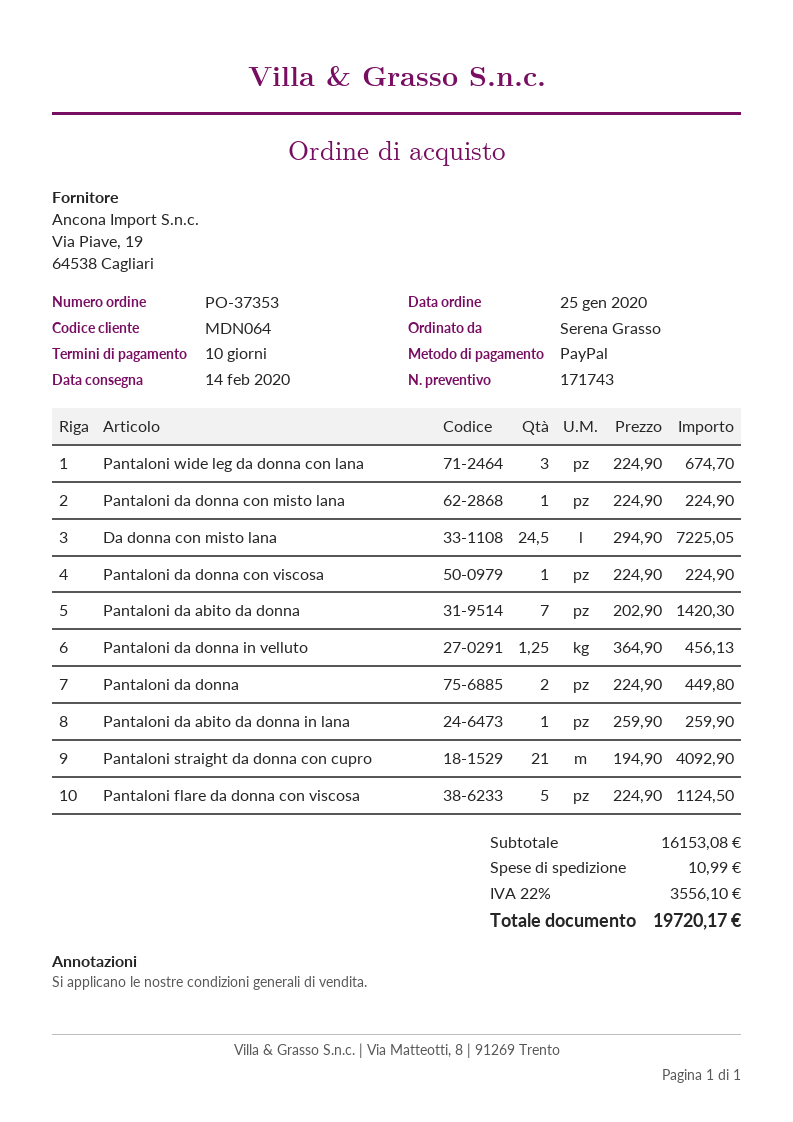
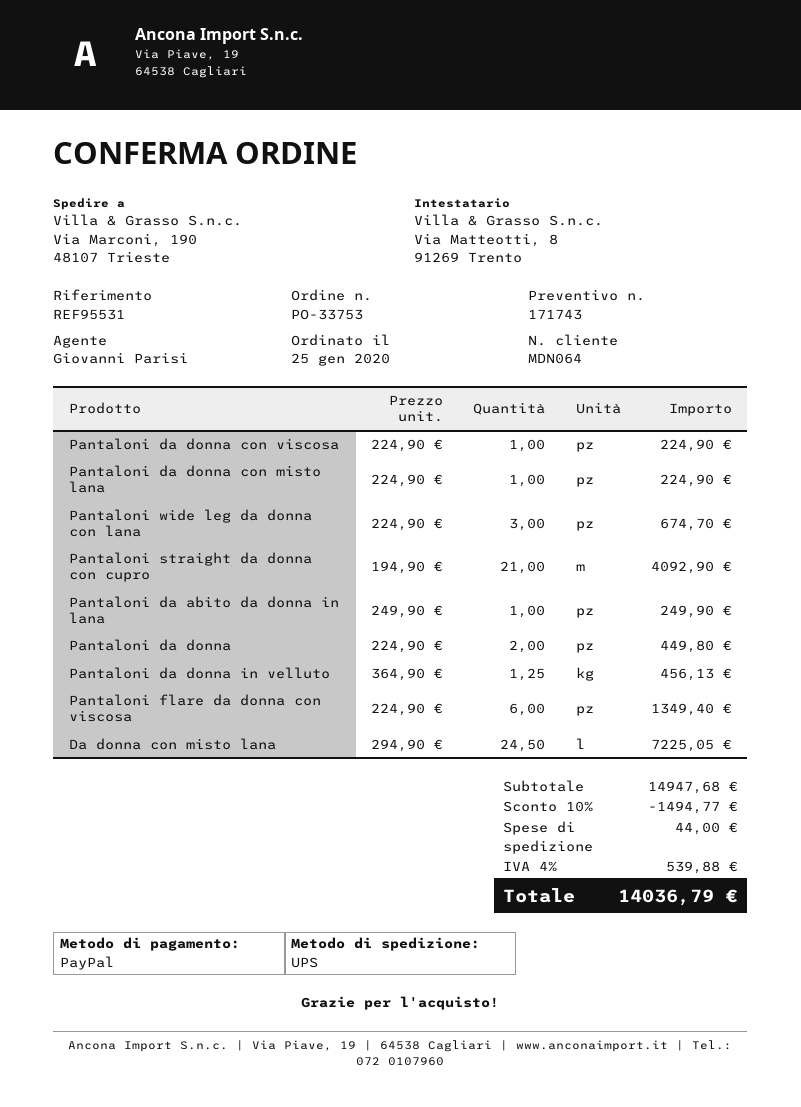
order number: PO-37353 -> PO-33753
Pantaloni da abito da donna: 7 x 202.90 = 1420.30 -> none
Pantaloni da abito da donna in lana: 1 x 259.90 = 259.90 -> 1 x 249.90 = 249.90
Pantaloni flare da donna con viscosa: 5 x 224.90 = 1124.50 -> 6 x 224.90 = 1349.40
subtotal: 16153.08 -> 14947.68
discount: none -> 10% = 1494.77
shipping: 10.99 -> 44.00
tax: 22% = 3556.10 -> 4% = 539.88
total: 19720.17 -> 14036.79

